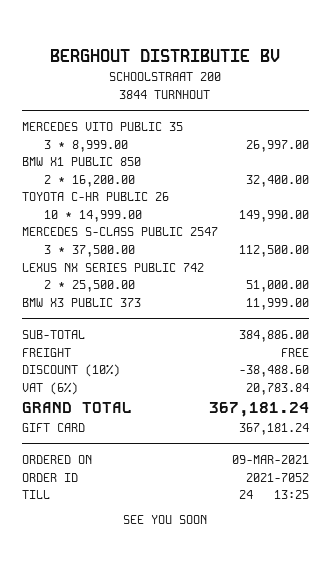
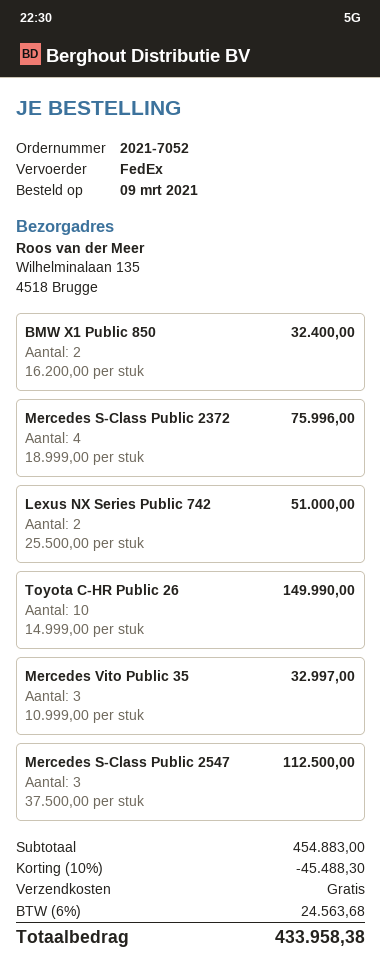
MERCEDES VITO PUBLIC 35: 3 x 8999.00 = 26997.00 -> 3 x 10999.00 = 32997.00
BMW X3 PUBLIC 373: 1 x 11999.00 = 11999.00 -> none
Mercedes S-Class Public 2372: none -> 4 x 18999.00 = 75996.00
subtotal: 384886.00 -> 454883.00
discount: 10% = 38488.60 -> 10% = 45488.30
tax: 6% = 20783.84 -> 6% = 24563.68
total: 367181.24 -> 433958.38

